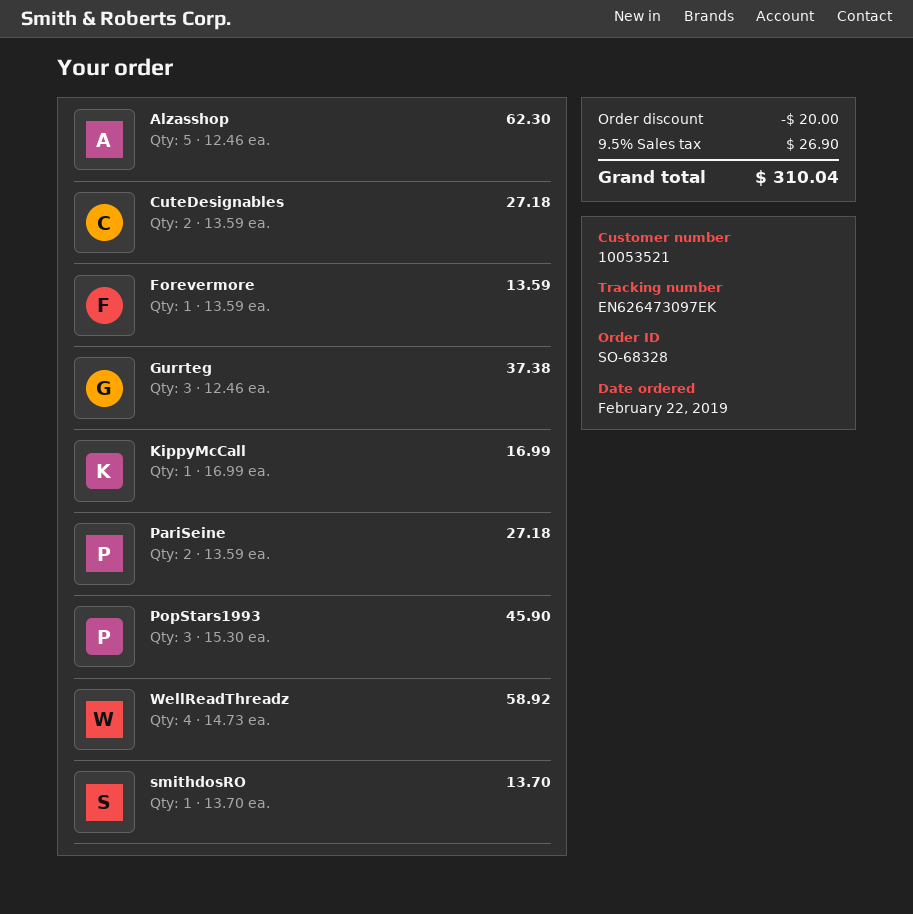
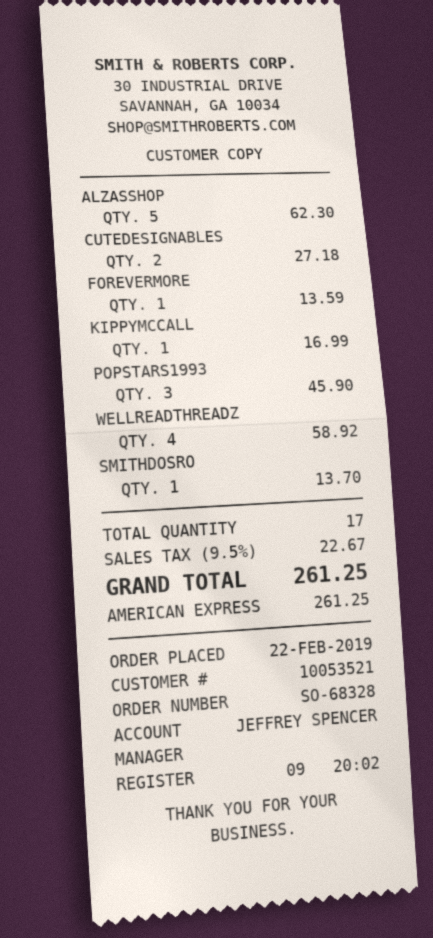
Gurrteg: 3 for 37.38 -> none
PariSeine: 2 for 27.18 -> none
discount: 20.00 -> none
tax: 9.5% = 26.90 -> 9.5% = 22.67
total: 310.04 -> 261.25

